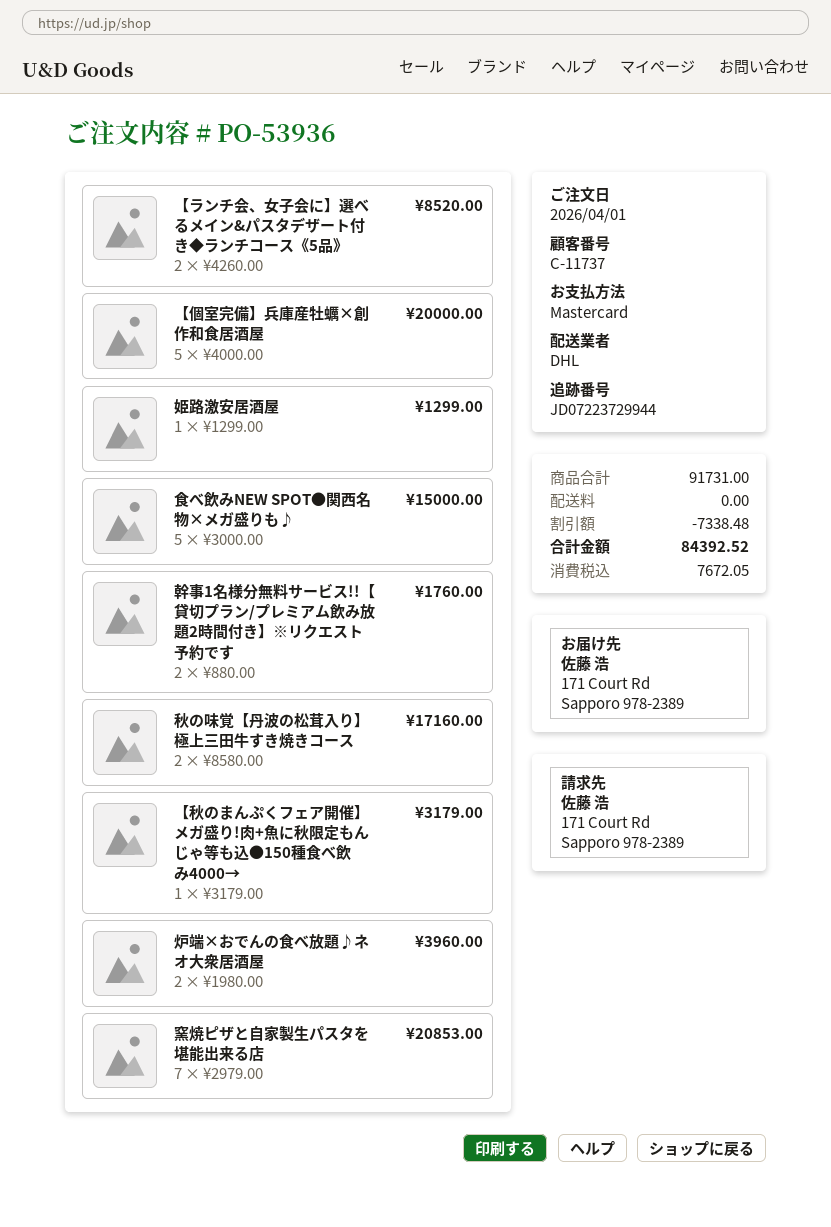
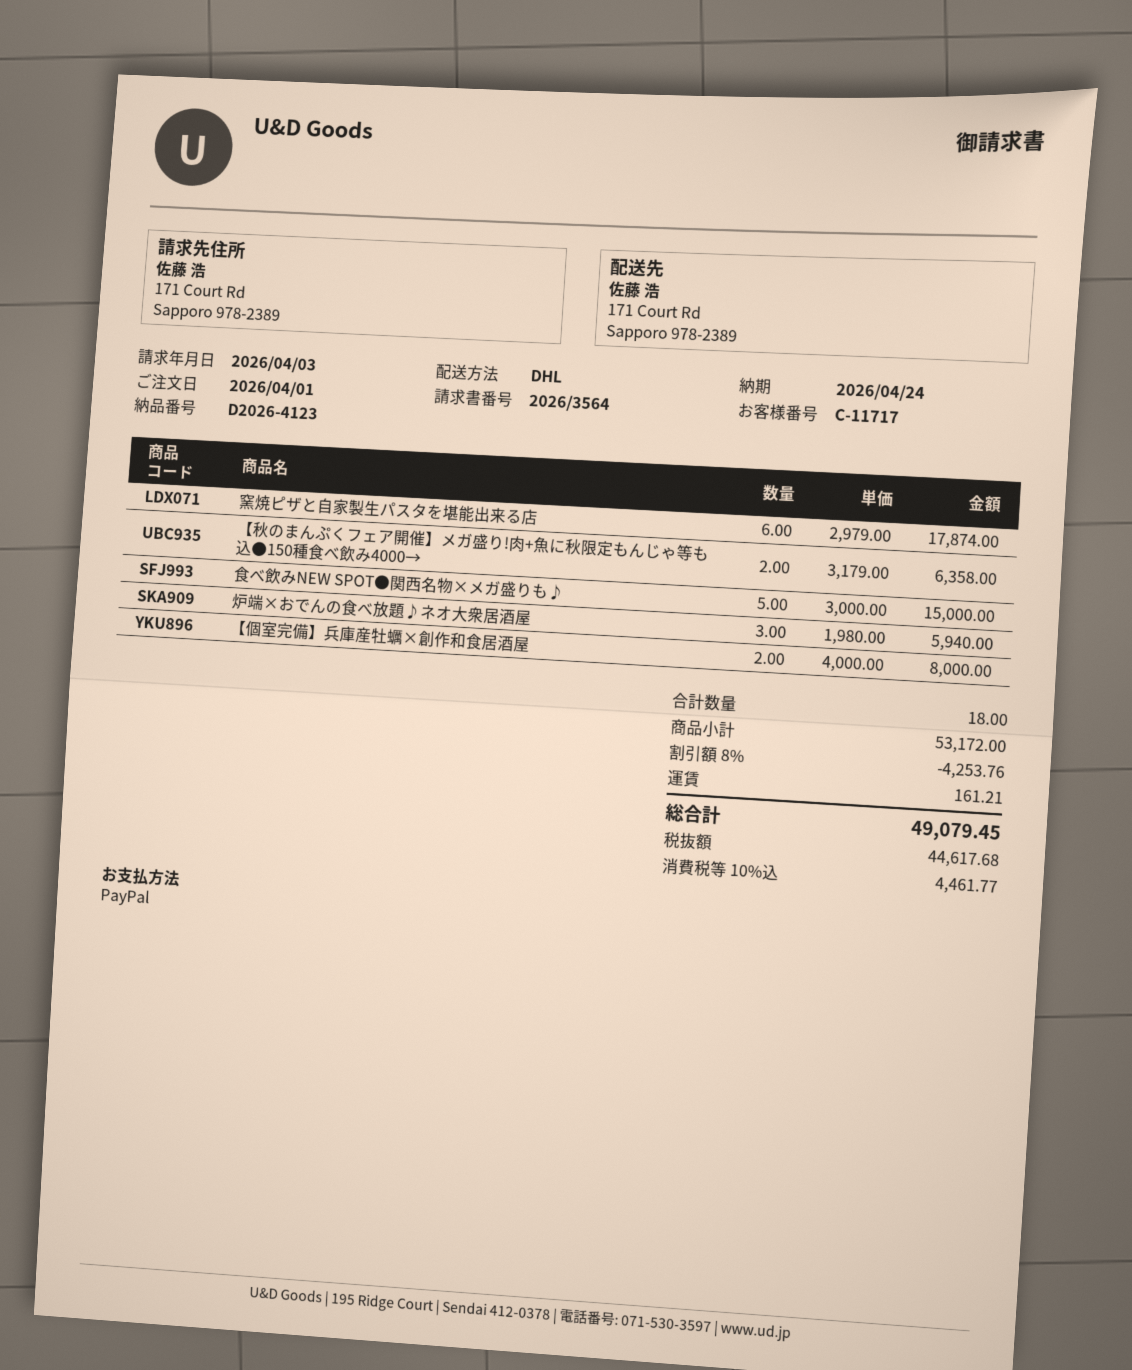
customer number: C-11737 -> C-11717
payment method: Mastercard -> PayPal
【ランチ会、女子会に】選べるメイン&パスタデザート付き◆ランチコース《5品》: 2 x 4260.00 = 8520.00 -> none
【個室完備】兵庫産牡蠣×創作和食居酒屋: 5 x 4000.00 = 20000.00 -> 2 x 4000.00 = 8000.00
姫路激安居酒屋: 1 x 1299.00 = 1299.00 -> none
幹事1名様分無料サービス!!【貸切プラン/プレミアム飲み放題2時間付き】※リクエスト予約です: 2 x 880.00 = 1760.00 -> none
秋の味覚【丹波の松茸入り】極上三田牛すき焼きコース: 2 x 8580.00 = 17160.00 -> none
【秋のまんぷくフェア開催】メガ盛り!肉+魚に秋限定もんじゃ等も込●150種食べ飲み4000→: 1 x 3179.00 = 3179.00 -> 2 x 3179.00 = 6358.00
炉端×おでんの食べ放題♪ネオ大衆居酒屋: 2 x 1980.00 = 3960.00 -> 3 x 1980.00 = 5940.00
窯焼ピザと自家製生パスタを堪能出来る店: 7 x 2979.00 = 20853.00 -> 6 x 2979.00 = 17874.00
subtotal: 91731.00 -> 53172.00
discount: 7338.48 -> 4253.76
shipping: 0.00 -> 161.21
tax: 7672.05 -> 4461.77
total: 84392.52 -> 49079.45

